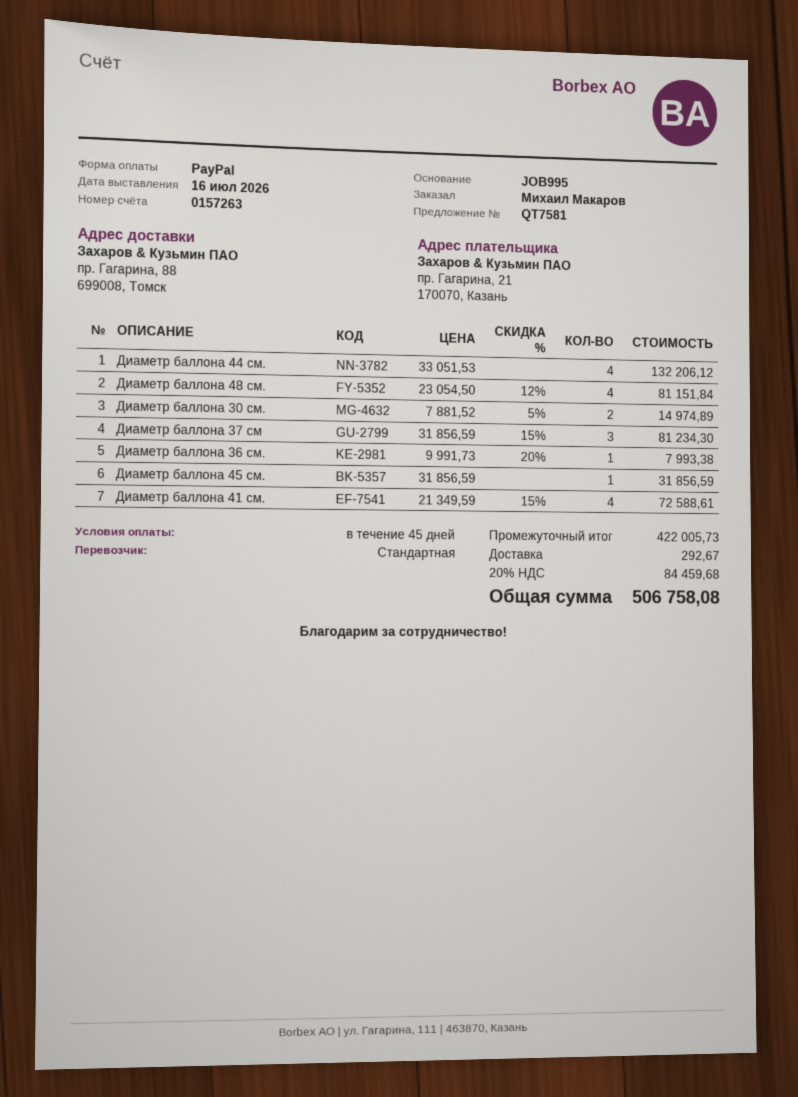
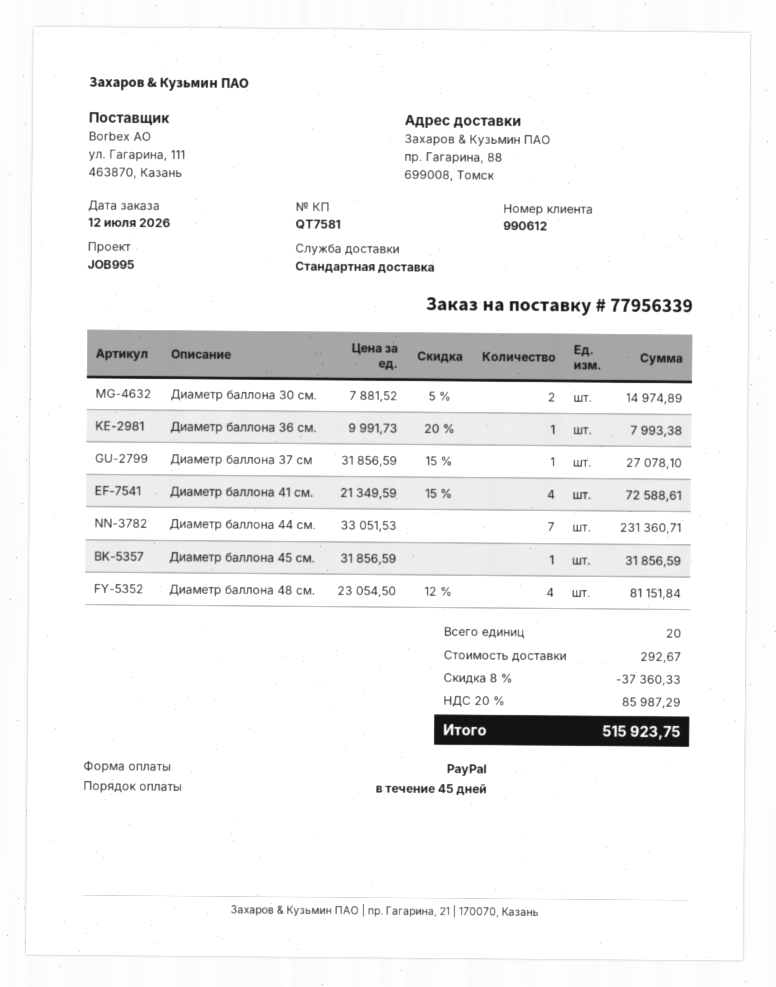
Диаметр баллона 44 см.: 4 x 33051.53 = 132206.12 -> 7 x 33051.53 = 231360.71
Диаметр баллона 37 см: 3 x 31856.59 - 15% = 81234.30 -> 1 x 31856.59 - 15% = 27078.10
discount: none -> 8% = 37360.33
tax: 20% = 84459.68 -> 20% = 85987.29
total: 506758.08 -> 515923.75

